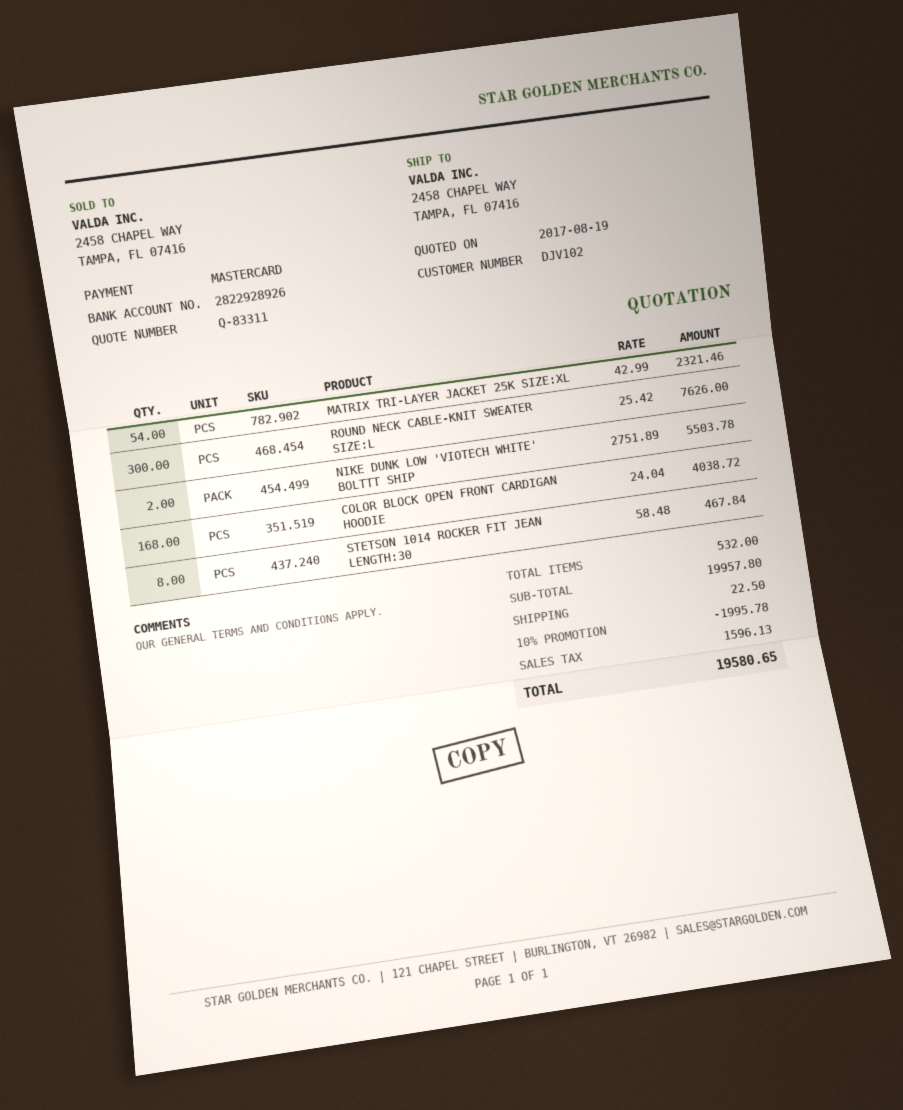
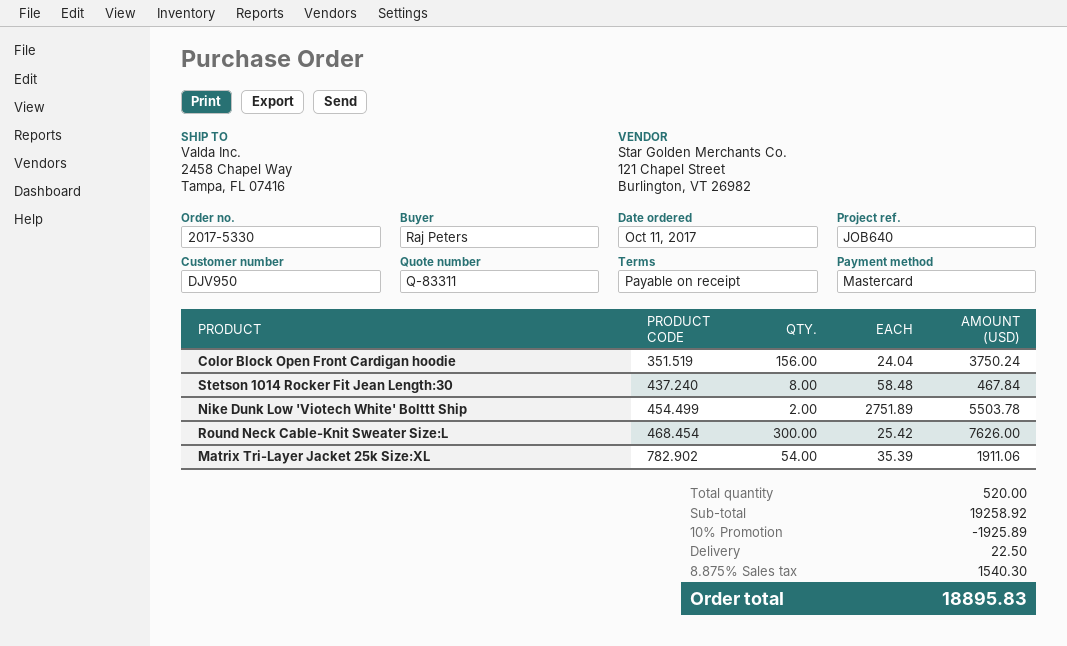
customer number: DJV102 -> DJV950
MATRIX TRI-LAYER JACKET 25K SIZE:XL: 54 x 42.99 = 2321.46 -> 54 x 35.39 = 1911.06
COLOR BLOCK OPEN FRONT CARDIGAN HOODIE: 168 x 24.04 = 4038.72 -> 156 x 24.04 = 3750.24
total quantity: 532 -> 520
subtotal: 19957.80 -> 19258.92
discount: 10% = 1995.78 -> 10% = 1925.89
tax: 1596.13 -> 1540.30
total: 19580.65 -> 18895.83

